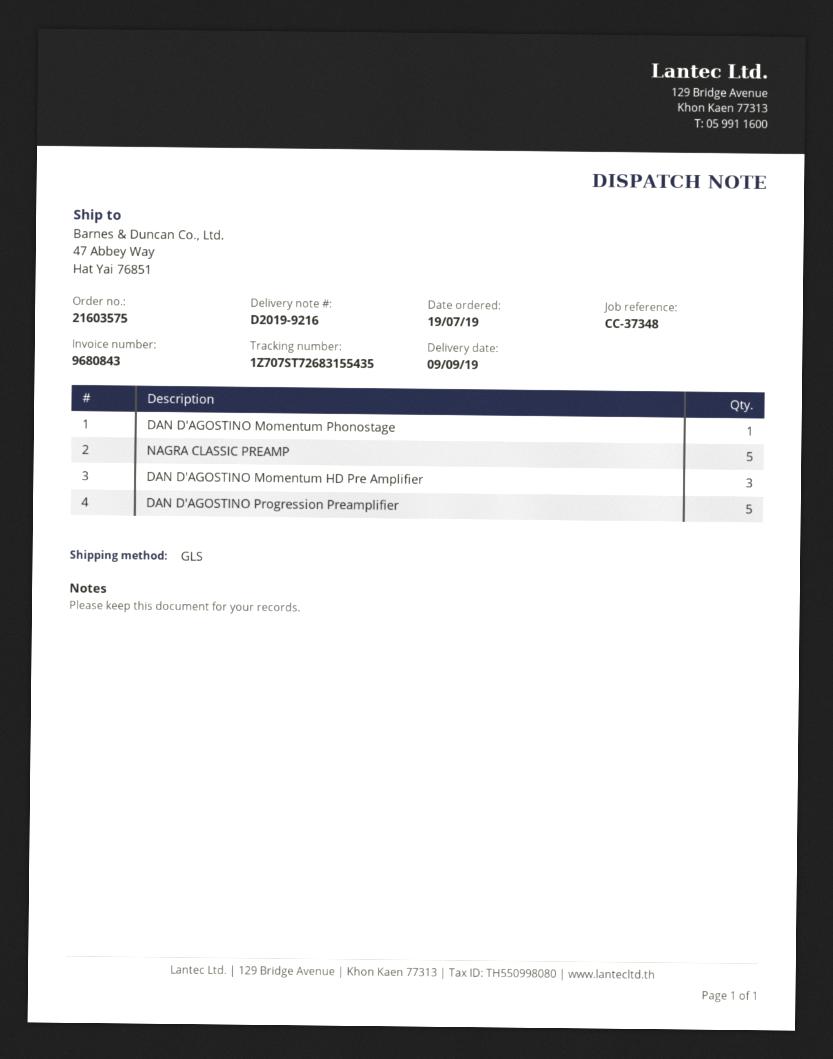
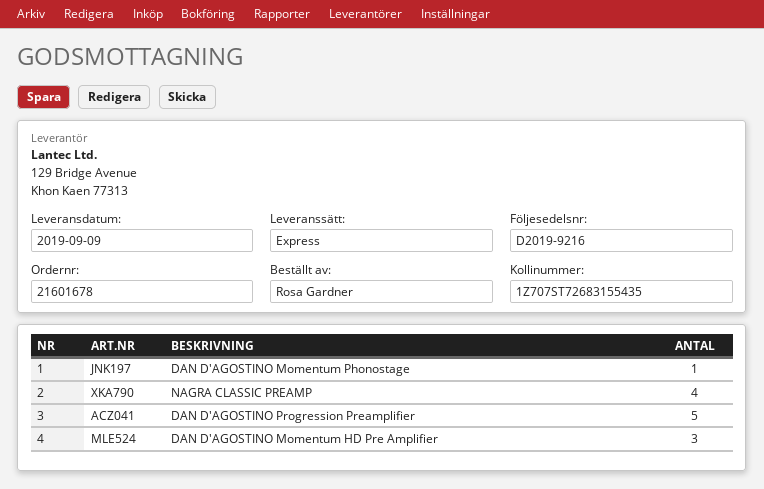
order number: 21603575 -> 21601678
shipping method: GLS -> express
NAGRA CLASSIC PREAMP: 5 -> 4

